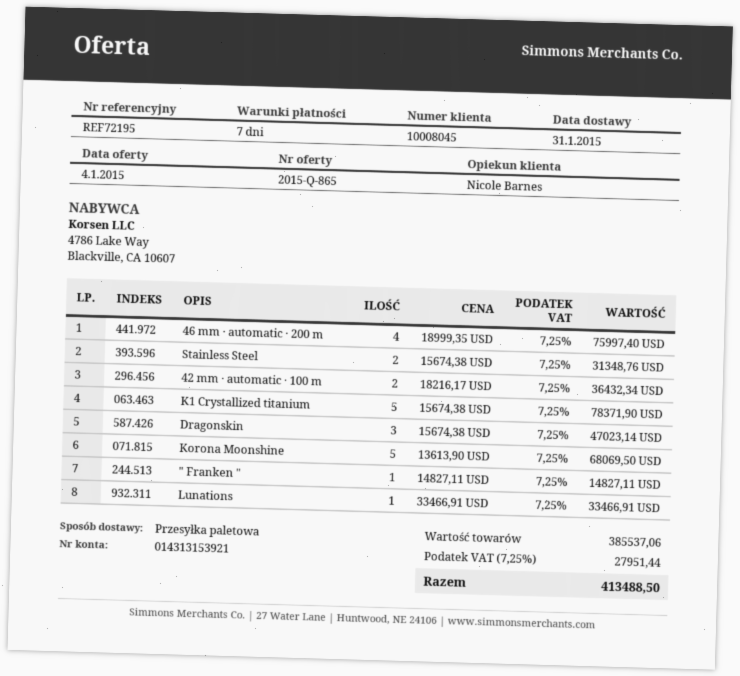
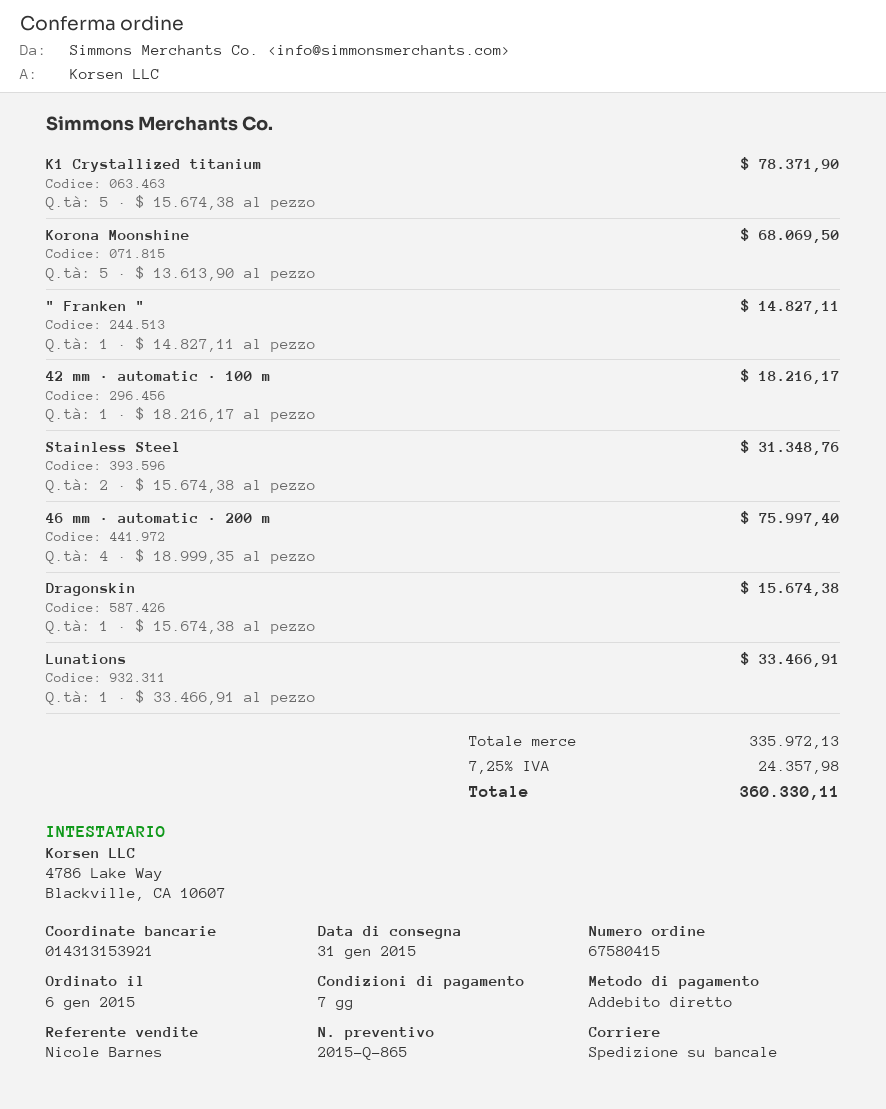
42 mm · automatic · 100 m: 2 x 18216.17 = 36432.34 -> 1 x 18216.17 = 18216.17
Dragonskin: 3 x 15674.38 = 47023.14 -> 1 x 15674.38 = 15674.38
subtotal: 385537.06 -> 335972.13
tax: 7.25% = 27951.44 -> 7.25% = 24357.98
total: 413488.50 -> 360330.11

